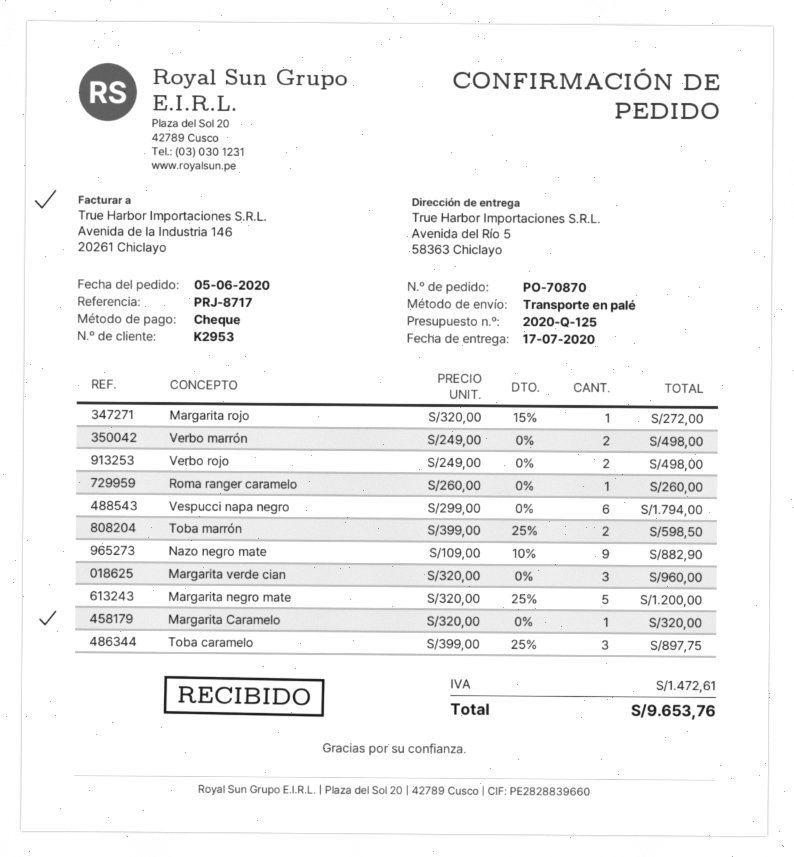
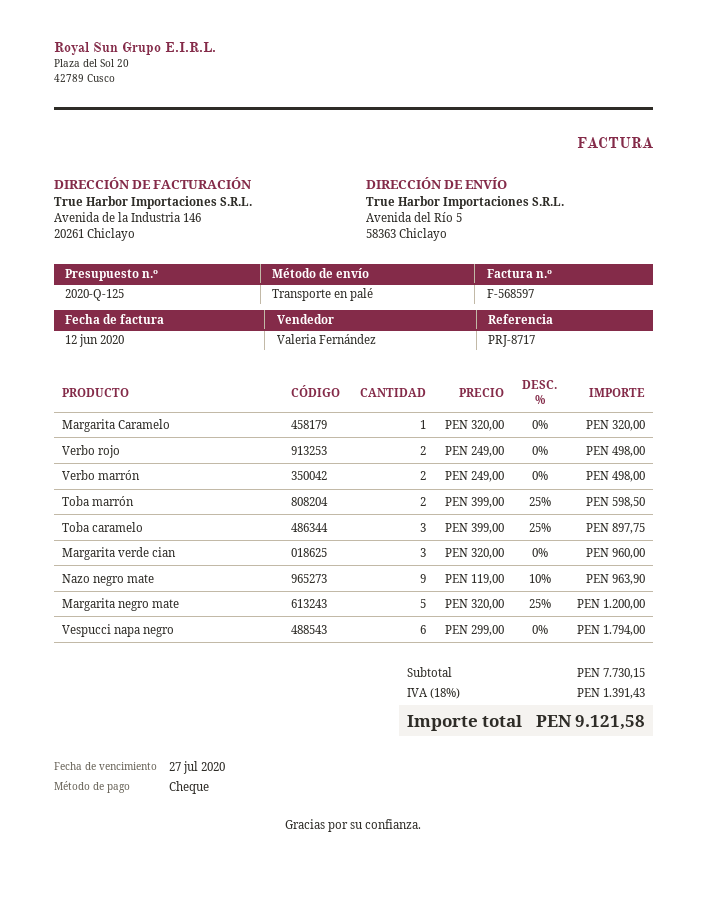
Margarita rojo: 1 x 320.00 - 15% = 272.00 -> none
Roma ranger caramelo: 1 x 260.00 = 260.00 -> none
Nazo negro mate: 9 x 109.00 - 10% = 882.90 -> 9 x 119.00 - 10% = 963.90
tax: 1472.61 -> 1391.43
total: 9653.76 -> 9121.58

